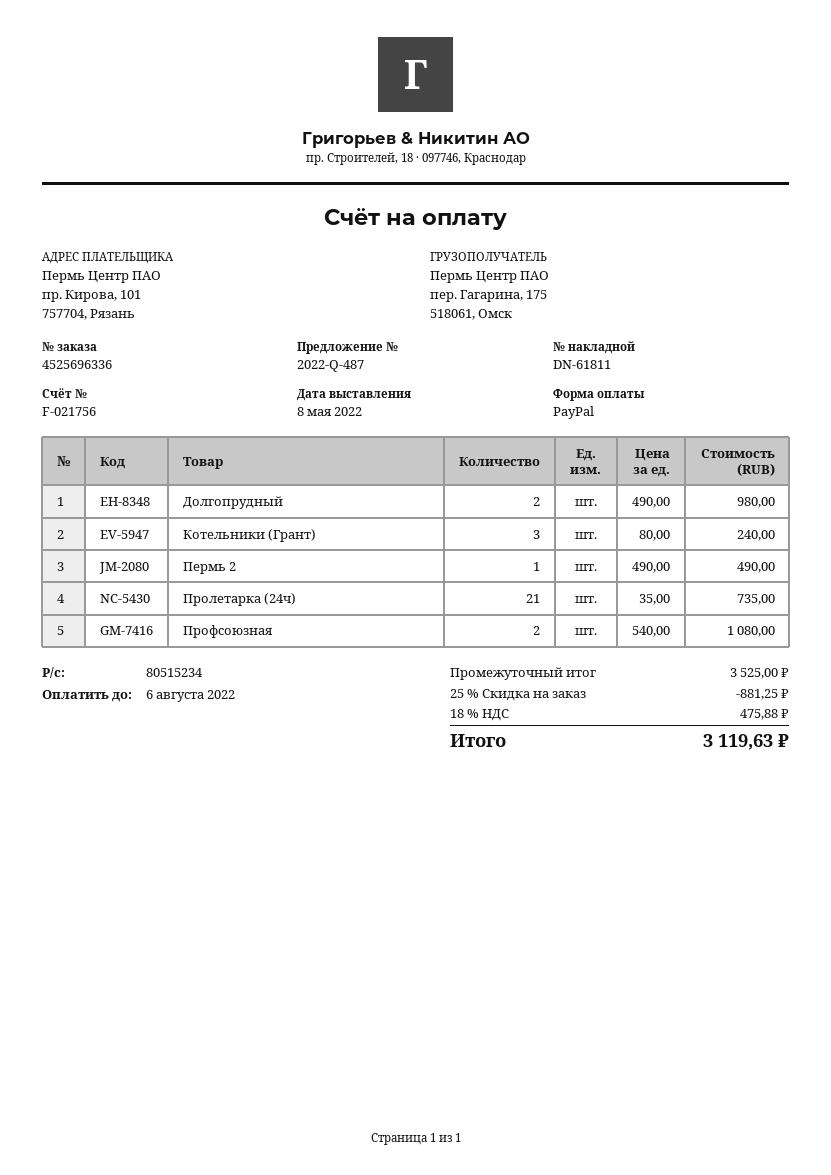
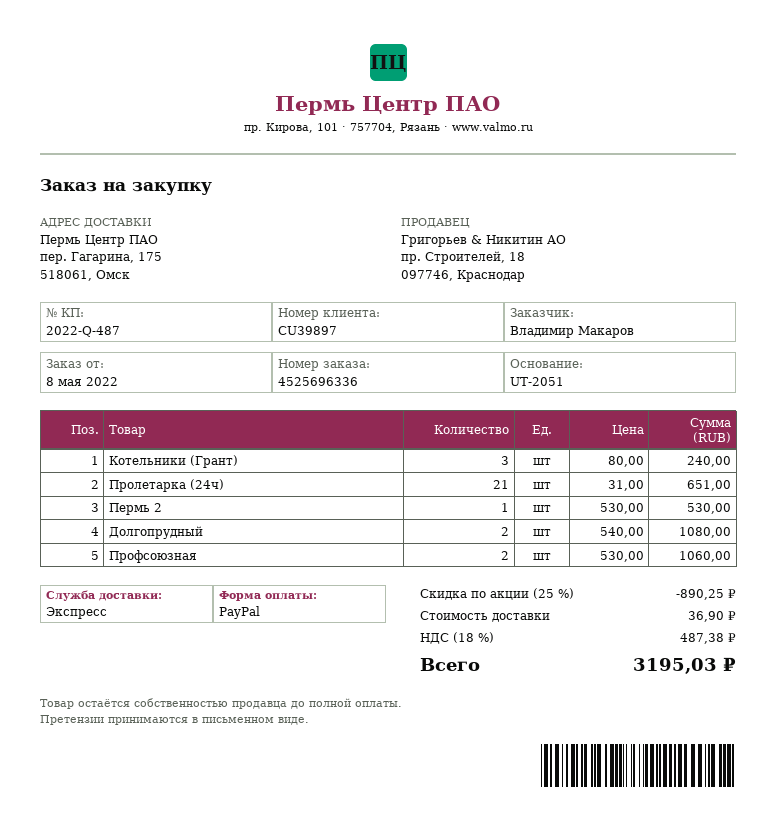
Долгопрудный: 2 x 490.00 = 980.00 -> 2 x 540.00 = 1080.00
Пермь 2: 1 x 490.00 = 490.00 -> 1 x 530.00 = 530.00
Пролетарка (24ч): 21 x 35.00 = 735.00 -> 21 x 31.00 = 651.00
Профсоюзная: 2 x 540.00 = 1080.00 -> 2 x 530.00 = 1060.00
discount: 25% = 881.25 -> 25% = 890.25
shipping: none -> 36.90
tax: 18% = 475.88 -> 18% = 487.38
total: 3119.63 -> 3195.03

